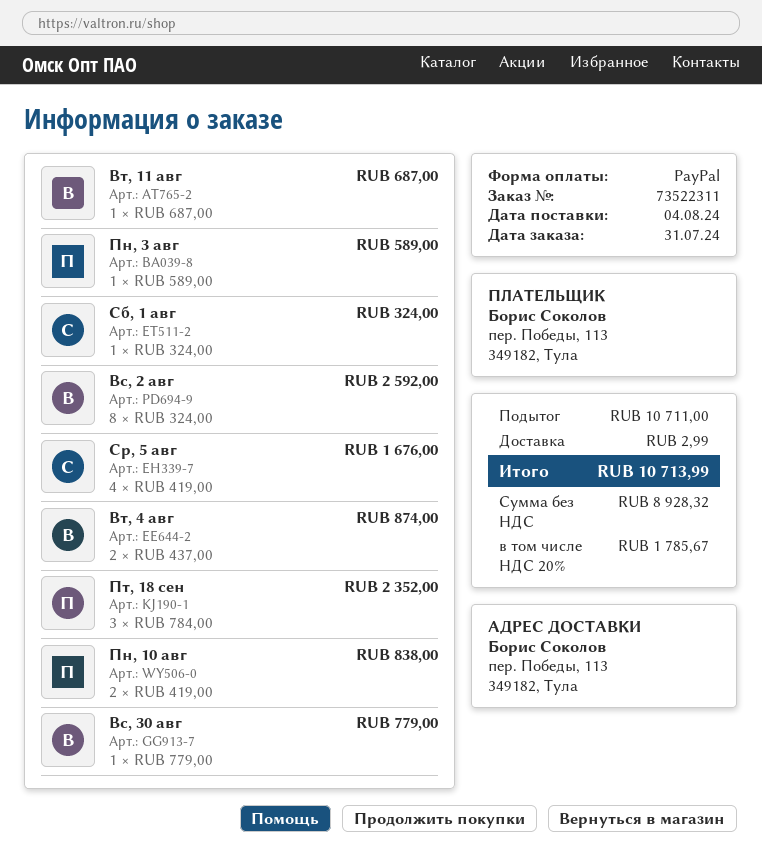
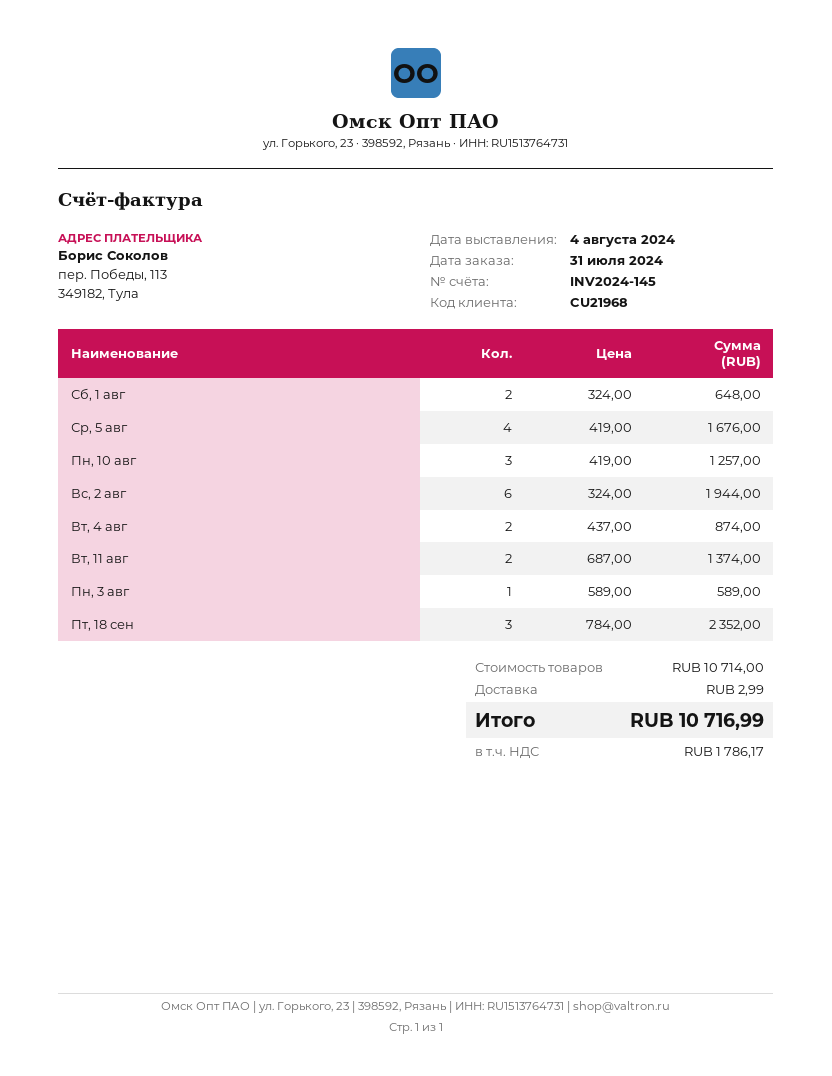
Вт, 11 авг: 1 x 687.00 = 687.00 -> 2 x 687.00 = 1374.00
Сб, 1 авг: 1 x 324.00 = 324.00 -> 2 x 324.00 = 648.00
Вс, 2 авг: 8 x 324.00 = 2592.00 -> 6 x 324.00 = 1944.00
Пн, 10 авг: 2 x 419.00 = 838.00 -> 3 x 419.00 = 1257.00
Вс, 30 авг: 1 x 779.00 = 779.00 -> none
subtotal: 10711.00 -> 10714.00
tax: 1785.67 -> 1786.17
total: 10713.99 -> 10716.99

